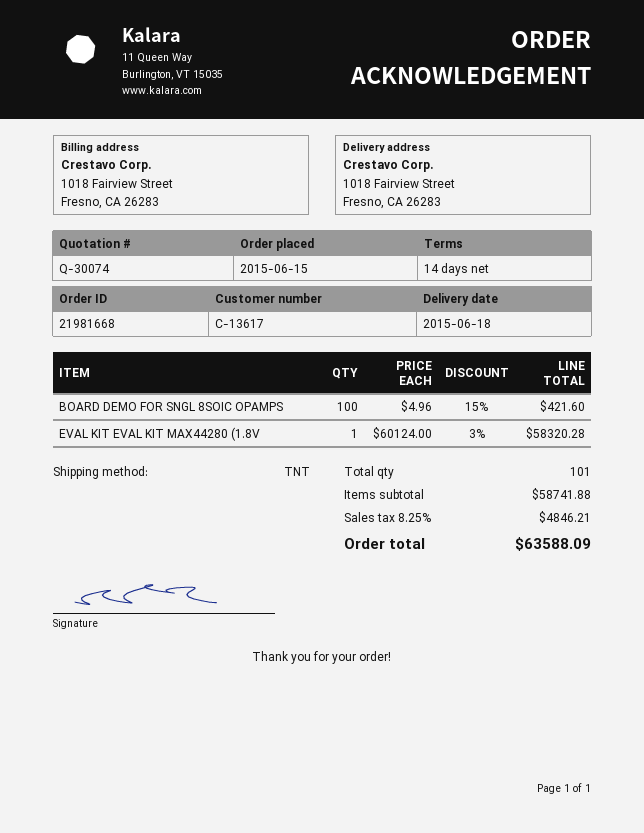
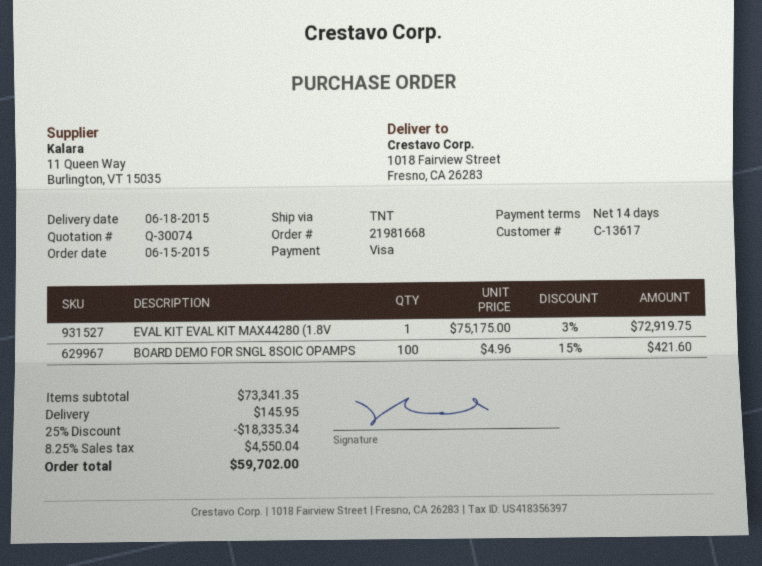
EVAL KIT EVAL KIT MAX44280 (1.8V: 1 x 60124.00 - 3% = 58320.28 -> 1 x 75175.00 - 3% = 72919.75
subtotal: 58741.88 -> 73341.35
discount: none -> 25% = 18335.34
shipping: none -> 145.95
tax: 8.25% = 4846.21 -> 8.25% = 4550.04
total: 63588.09 -> 59702.00

